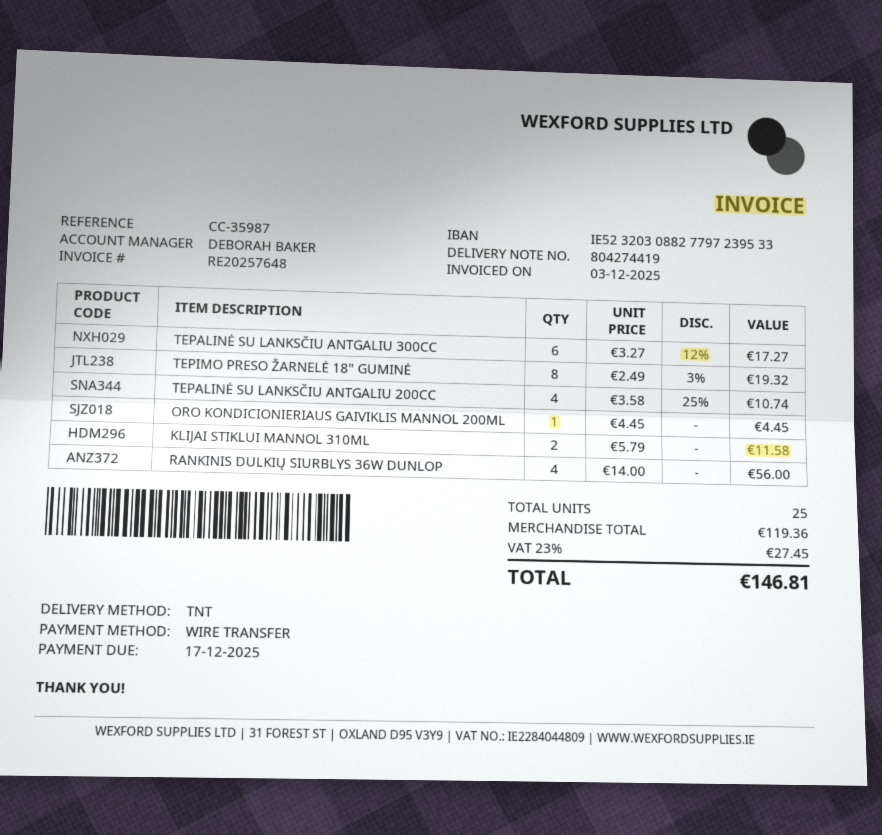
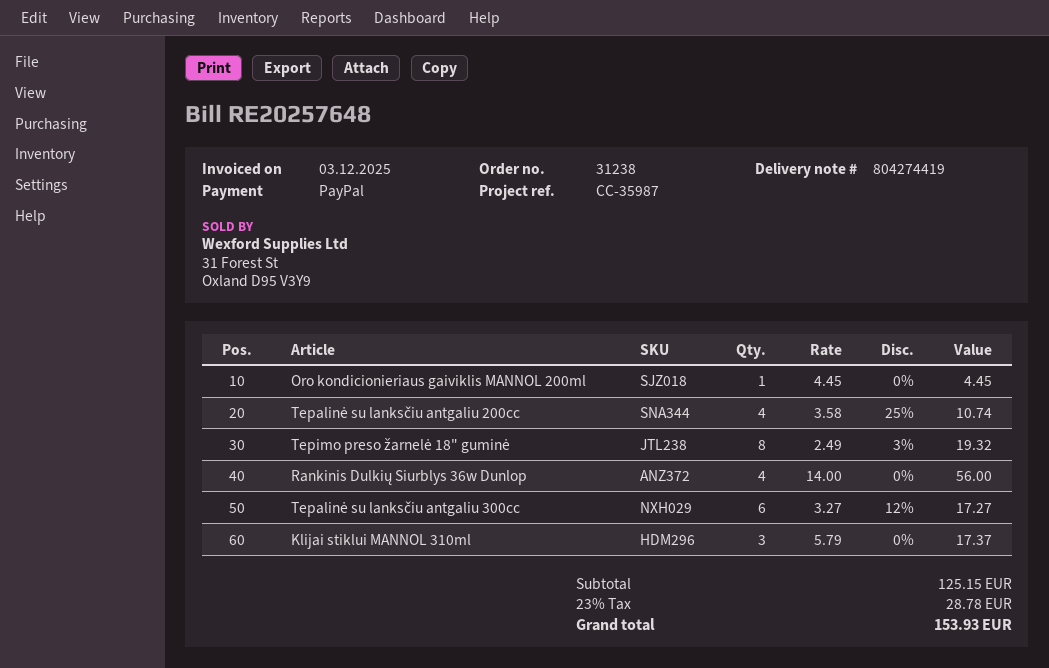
payment method: bank transfer -> PayPal
KLIJAI STIKLUI MANNOL 310ML: 2 x 5.79 = 11.58 -> 3 x 5.79 = 17.37
subtotal: 119.36 -> 125.15
tax: 23% = 27.45 -> 23% = 28.78
total: 146.81 -> 153.93

